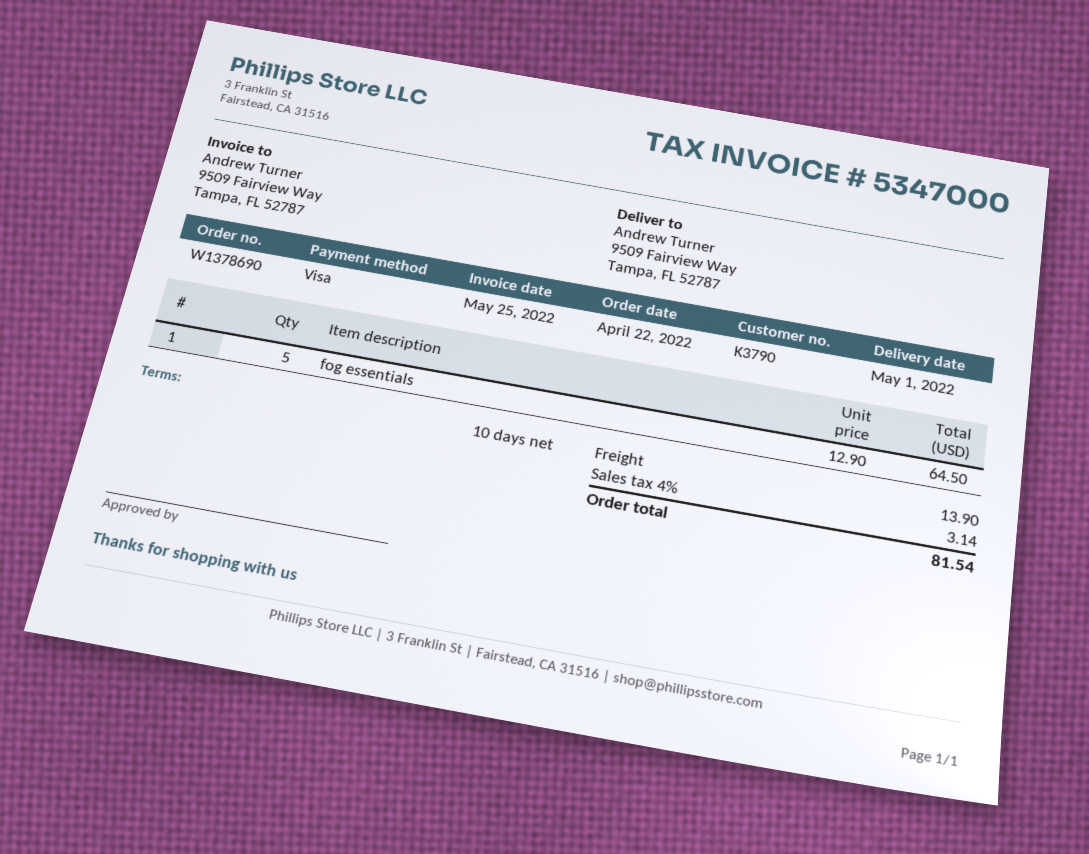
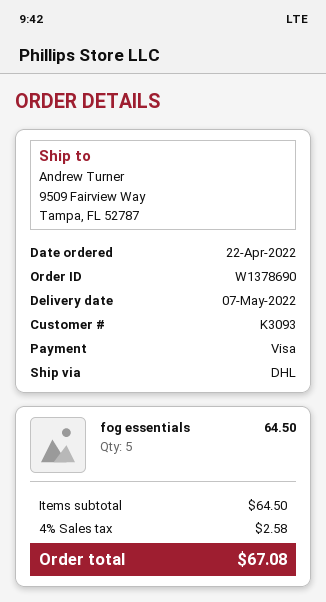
delivery date: 2022-05-01 -> 2022-05-07
customer number: K3790 -> K3093
shipping: 13.90 -> none
tax: 4% = 3.14 -> 4% = 2.58
total: 81.54 -> 67.08

